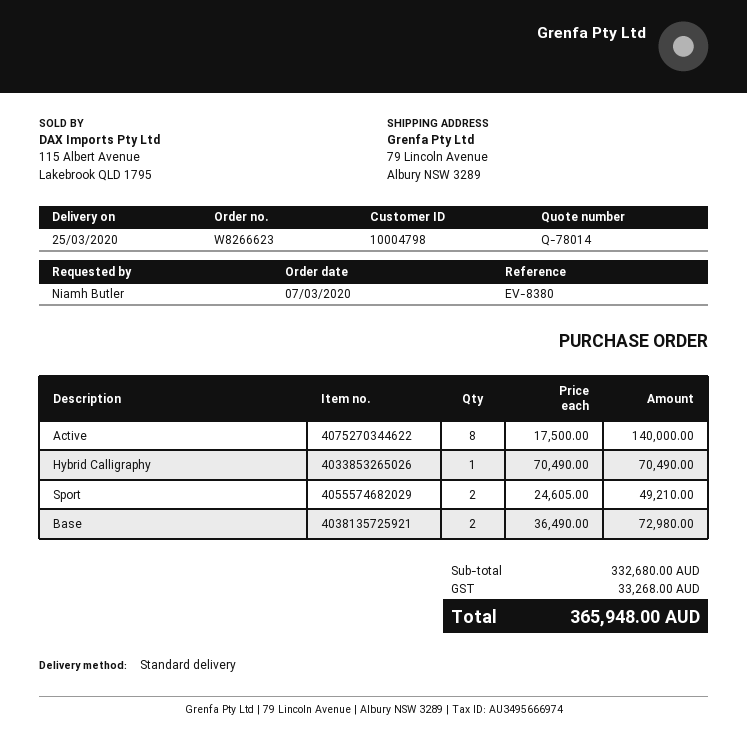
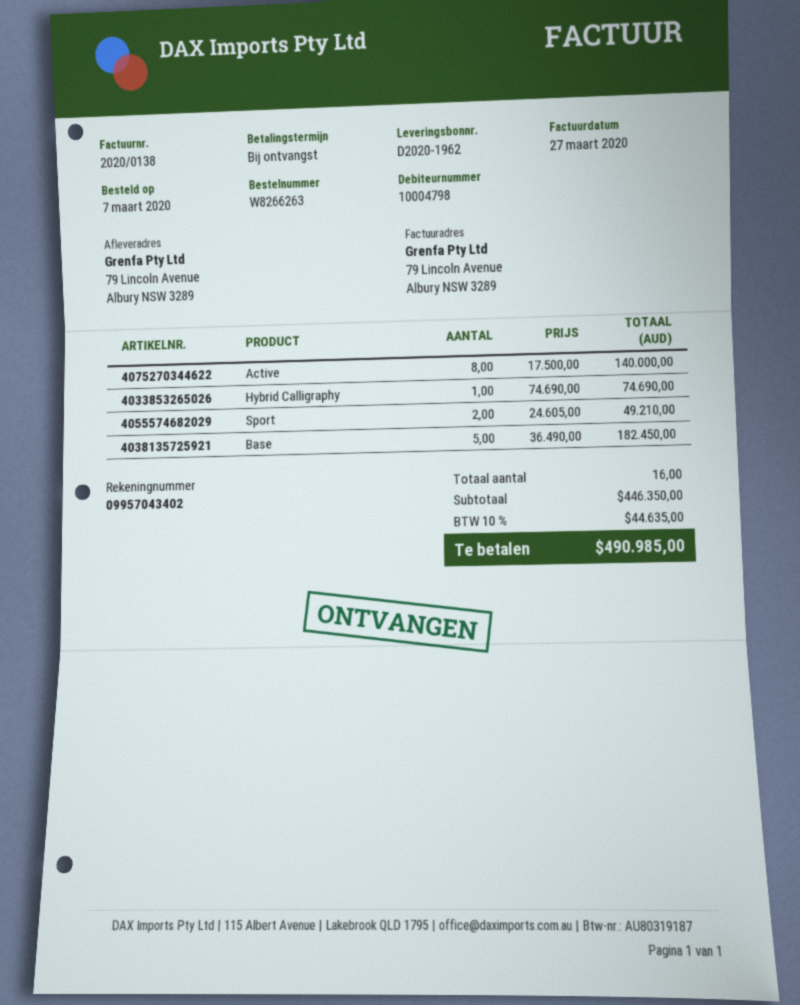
order number: W8266623 -> W8266263
Hybrid Calligraphy: 1 x 70490.00 = 70490.00 -> 1 x 74690.00 = 74690.00
Base: 2 x 36490.00 = 72980.00 -> 5 x 36490.00 = 182450.00
subtotal: 332680.00 -> 446350.00
tax: 33268.00 -> 44635.00
total: 365948.00 -> 490985.00

